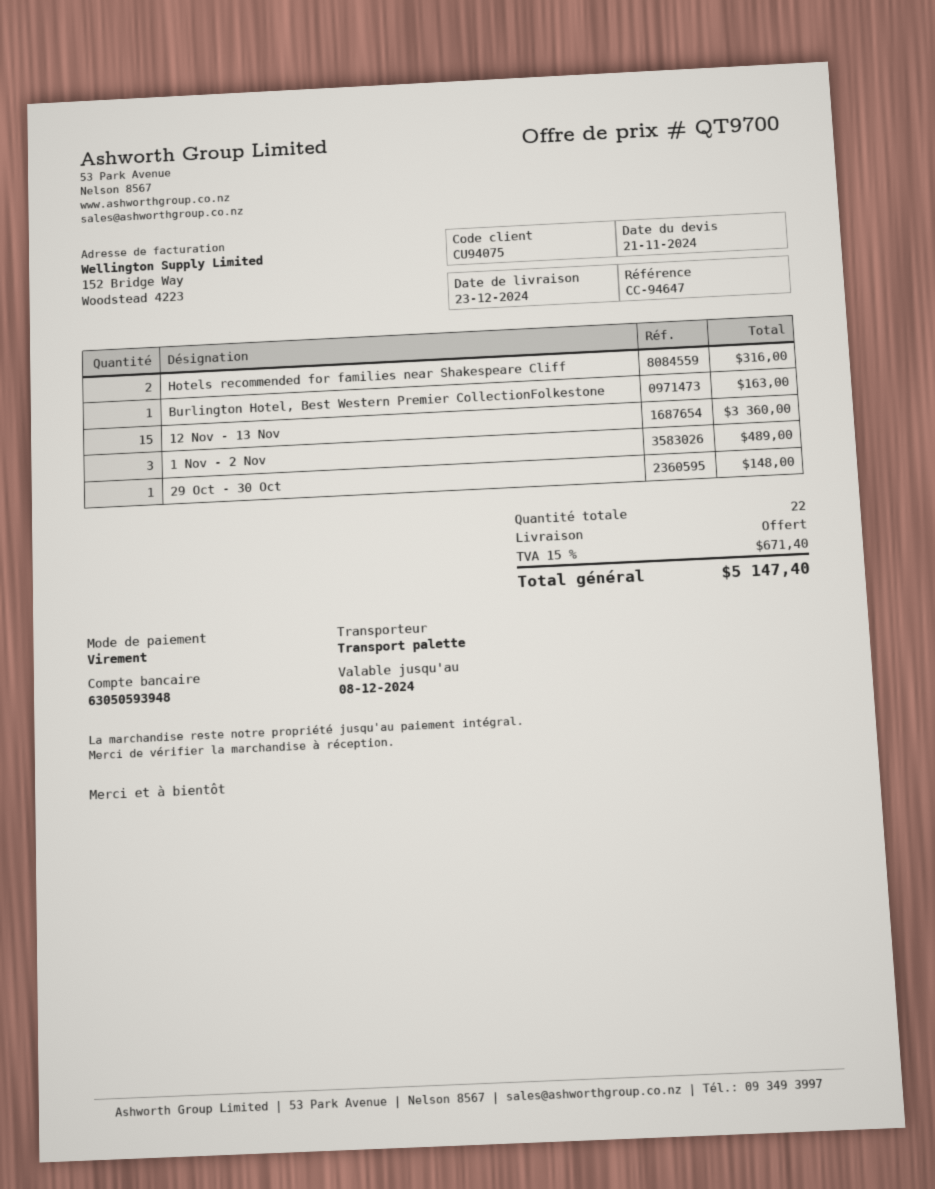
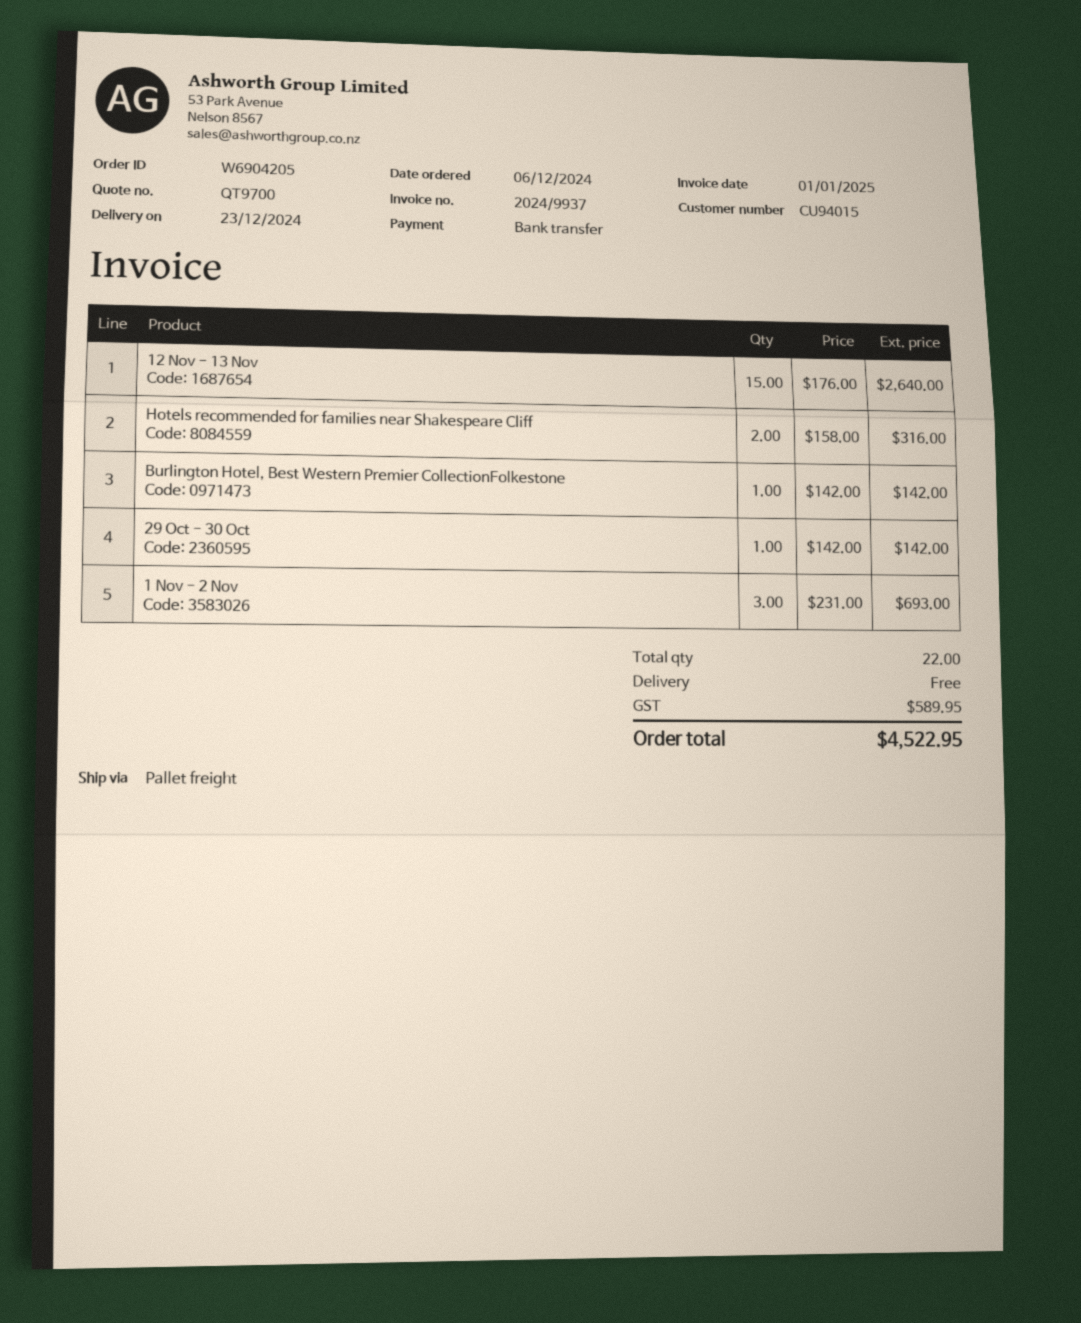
customer number: CU94075 -> CU94015
Burlington Hotel, Best Western Premier CollectionFolkestone: 1 for 163.00 -> 1 for 142.00
12 Nov - 13 Nov: 15 for 3360.00 -> 15 for 2640.00
1 Nov - 2 Nov: 3 for 489.00 -> 3 for 693.00
29 Oct - 30 Oct: 1 for 148.00 -> 1 for 142.00
tax: 671.40 -> 589.95
total: 5147.40 -> 4522.95

